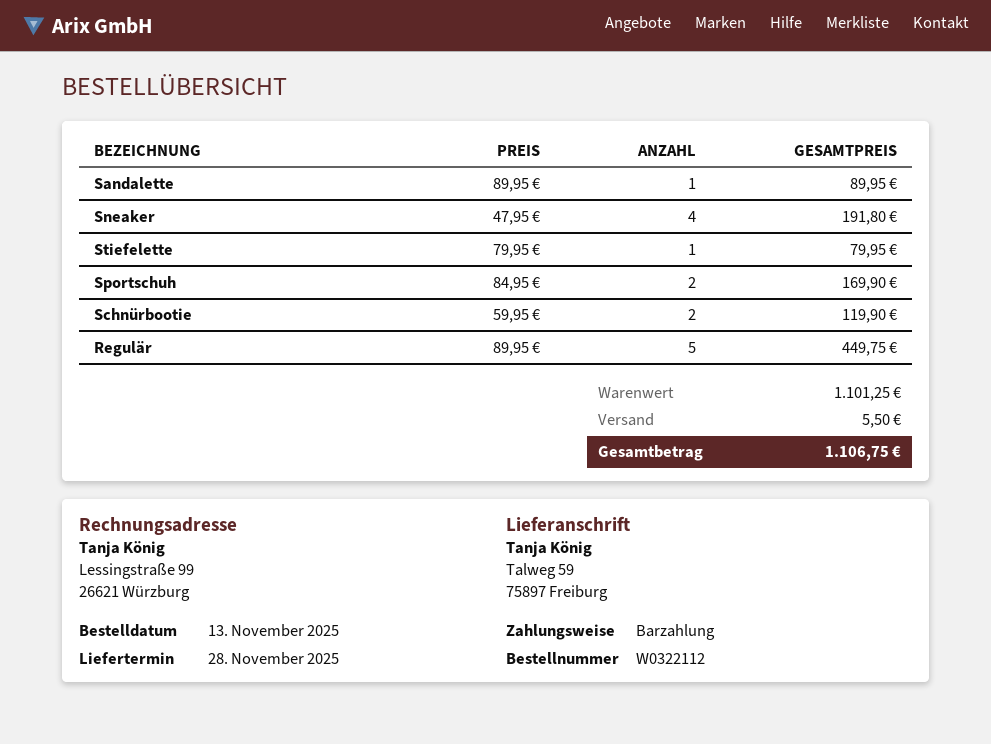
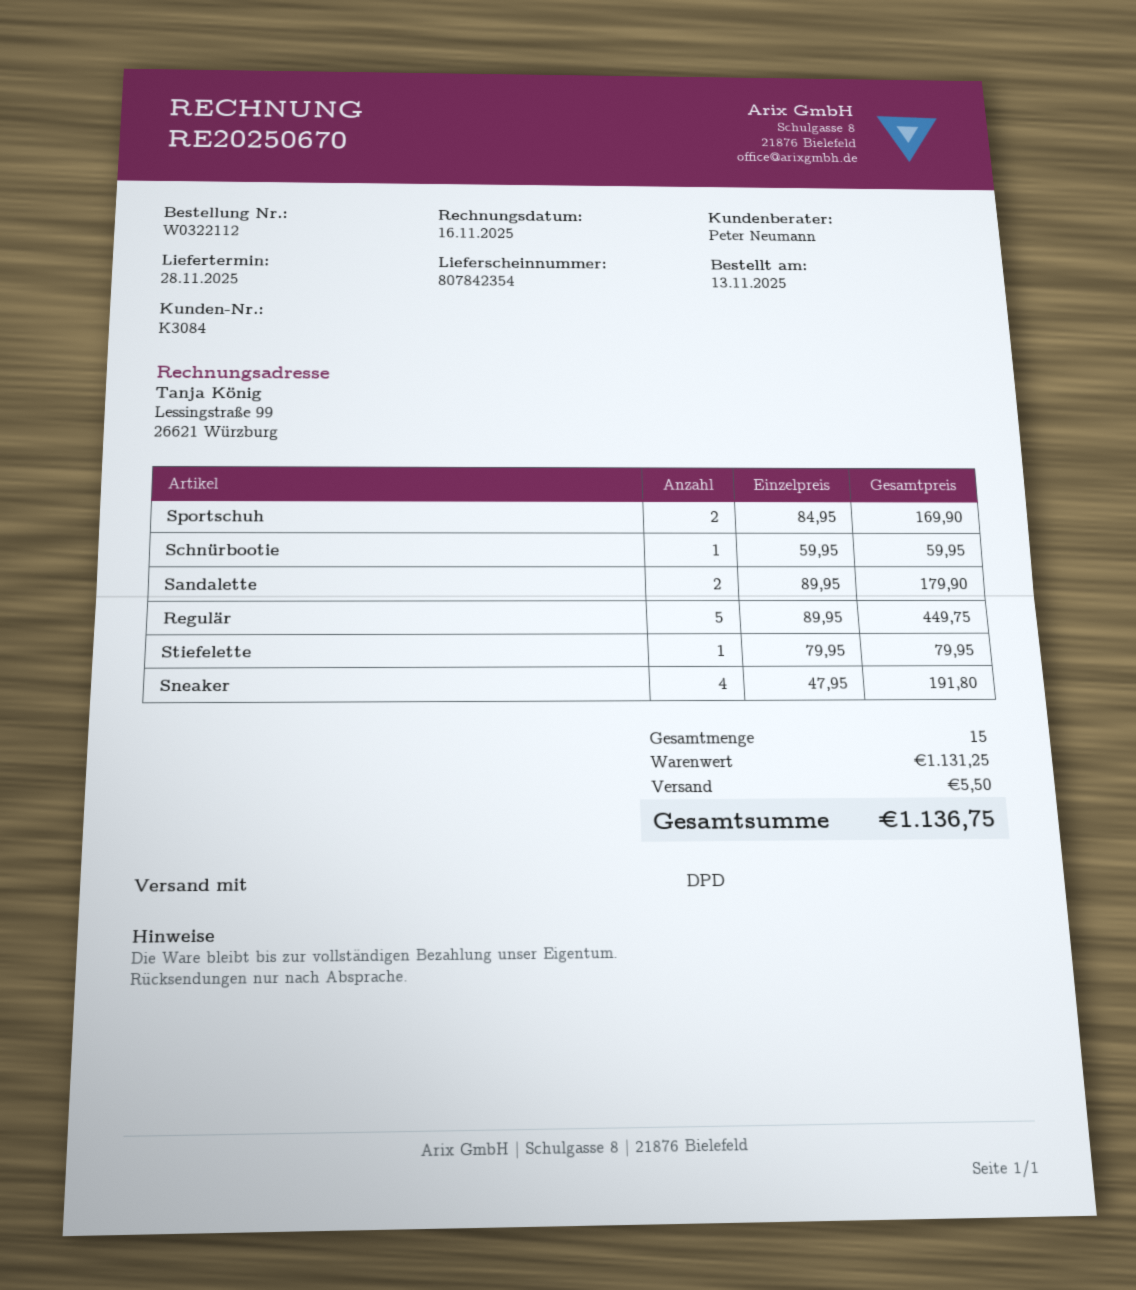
Sandalette: 1 x 89.95 = 89.95 -> 2 x 89.95 = 179.90
Schnürbootie: 2 x 59.95 = 119.90 -> 1 x 59.95 = 59.95
subtotal: 1101.25 -> 1131.25
total: 1106.75 -> 1136.75

